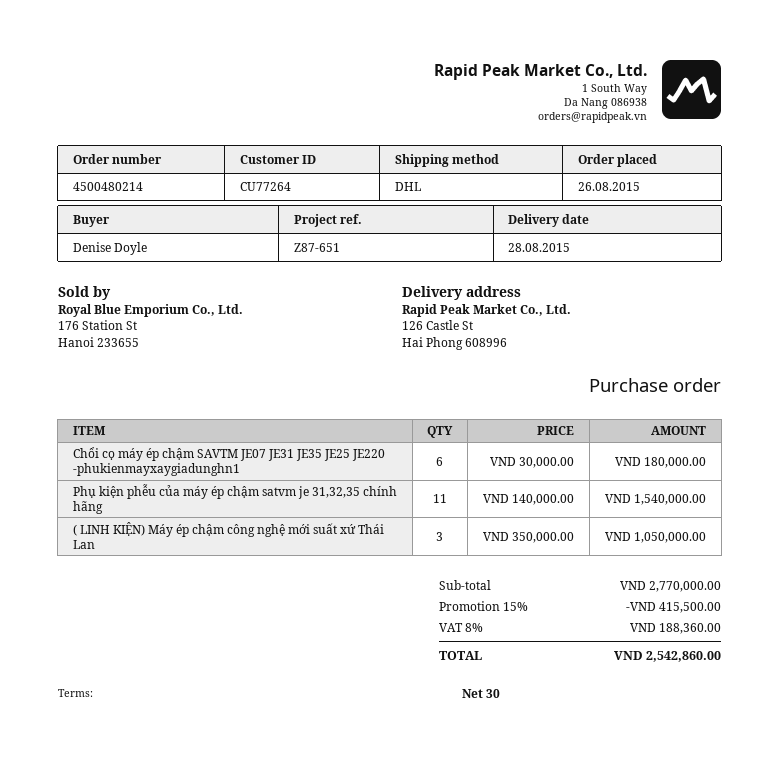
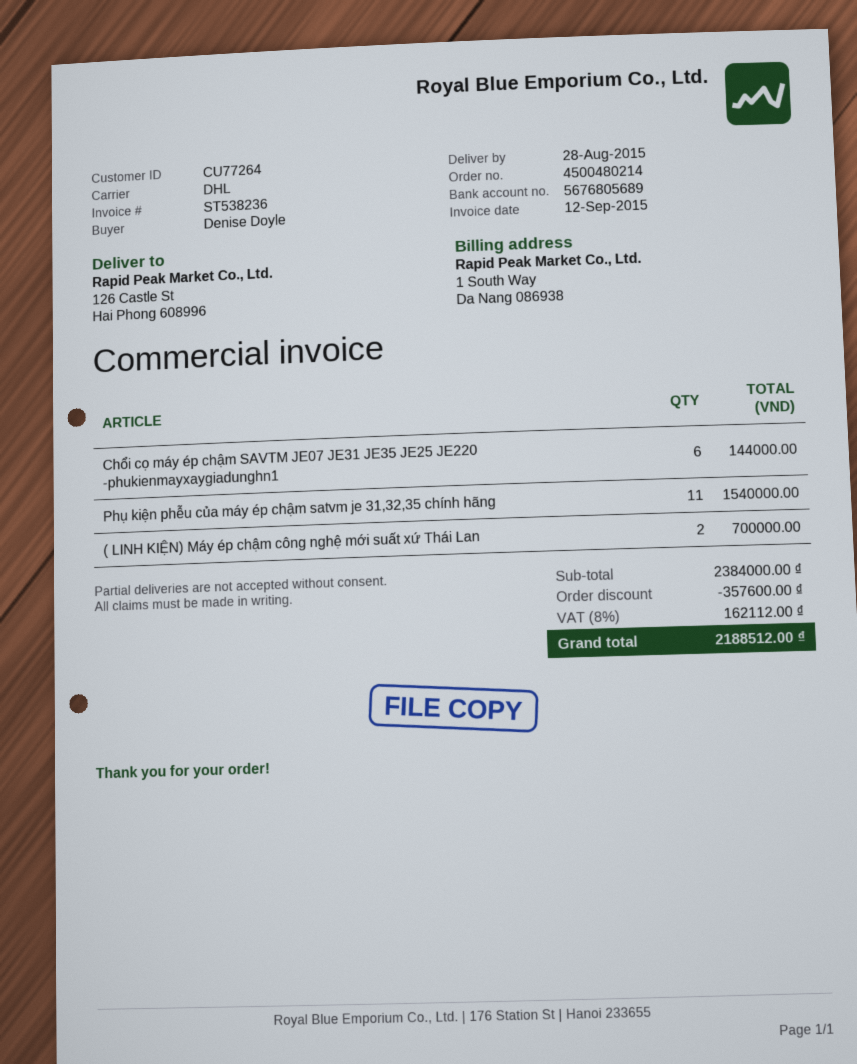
Chổi cọ máy ép chậm SAVTM JE07 JE31 JE35 JE25 JE220 -phukienmayxaygiadunghn1: 6 for 180000.00 -> 6 for 144000.00
( LINH KIỆN) Máy ép chậm công nghệ mới suất xứ Thái Lan: 3 for 1050000.00 -> 2 for 700000.00
subtotal: 2770000.00 -> 2384000.00
discount: 415500.00 -> 357600.00
tax: 8% = 188360.00 -> 8% = 162112.00
total: 2542860.00 -> 2188512.00

